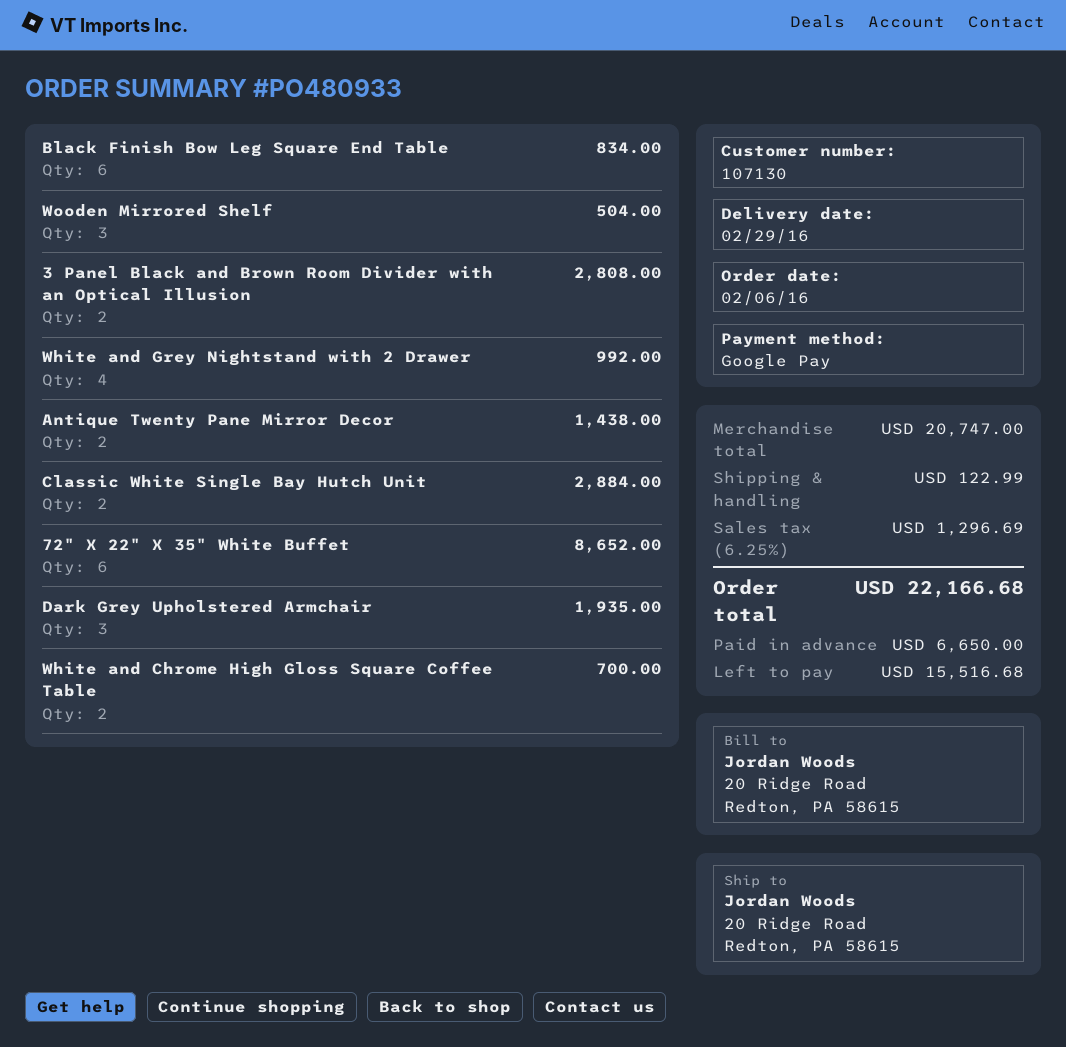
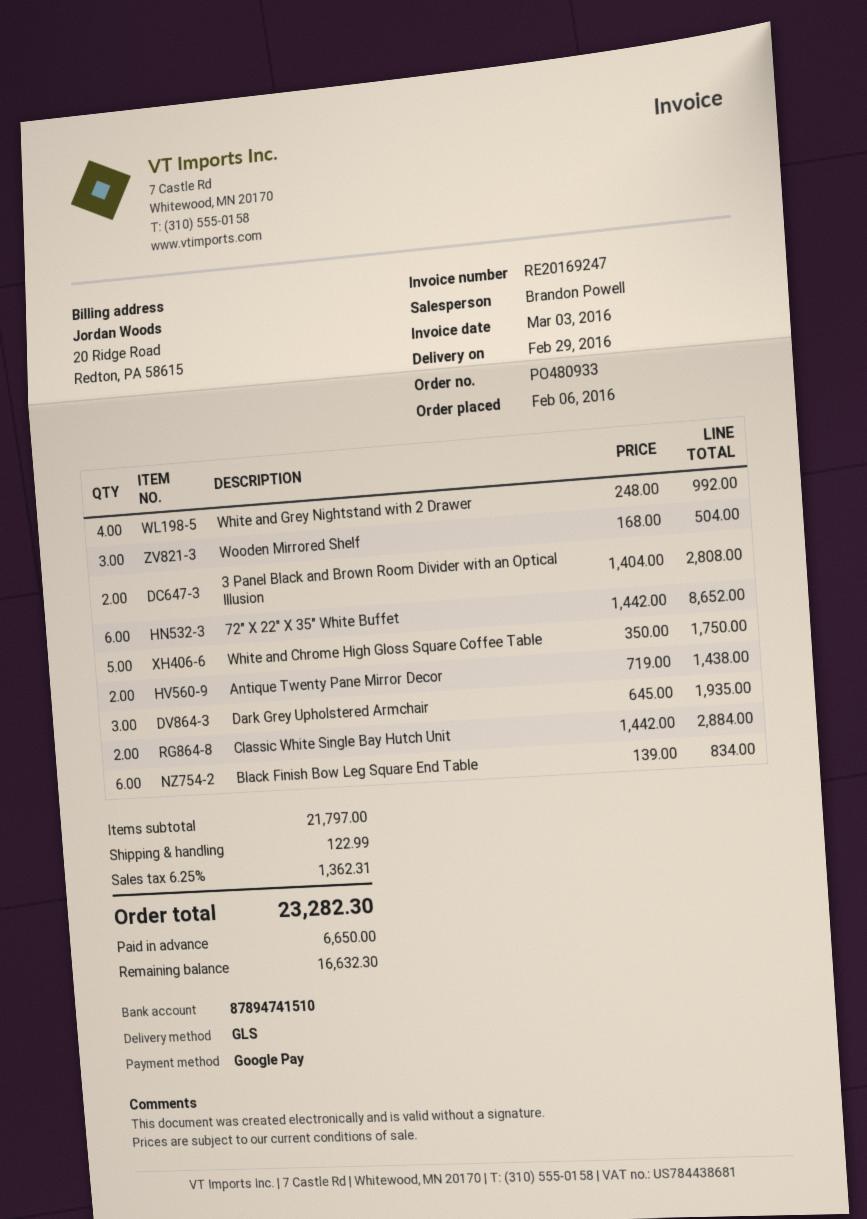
White and Chrome High Gloss Square Coffee Table: 2 for 700.00 -> 5 for 1750.00
subtotal: 20747.00 -> 21797.00
tax: 6.25% = 1296.69 -> 6.25% = 1362.31
total: 22166.68 -> 23282.30
balance: 15516.68 -> 16632.30

